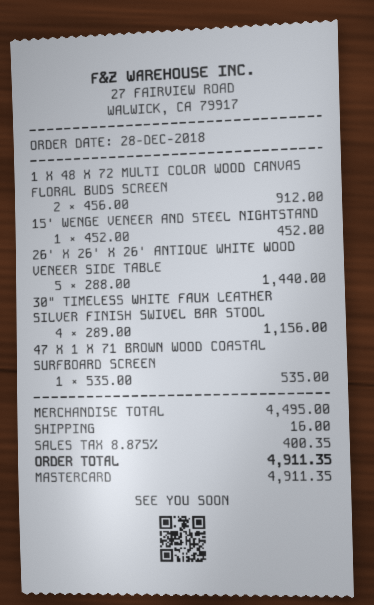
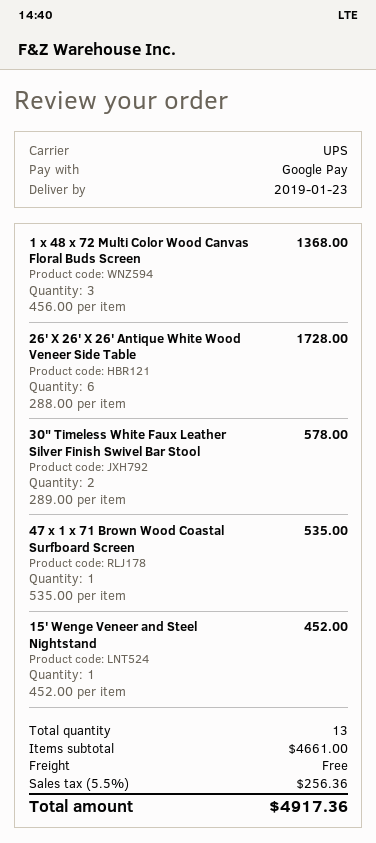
payment method: Mastercard -> Google Pay
1 X 48 X 72 MULTI COLOR WOOD CANVAS FLORAL BUDS SCREEN: 2 x 456.00 = 912.00 -> 3 x 456.00 = 1368.00
26' X 26' X 26' ANTIQUE WHITE WOOD VENEER SIDE TABLE: 5 x 288.00 = 1440.00 -> 6 x 288.00 = 1728.00
30" TIMELESS WHITE FAUX LEATHER SILVER FINISH SWIVEL BAR STOOL: 4 x 289.00 = 1156.00 -> 2 x 289.00 = 578.00
subtotal: 4495.00 -> 4661.00
shipping: 16.00 -> 0.00
tax: 8.875% = 400.35 -> 5.5% = 256.36
total: 4911.35 -> 4917.36

